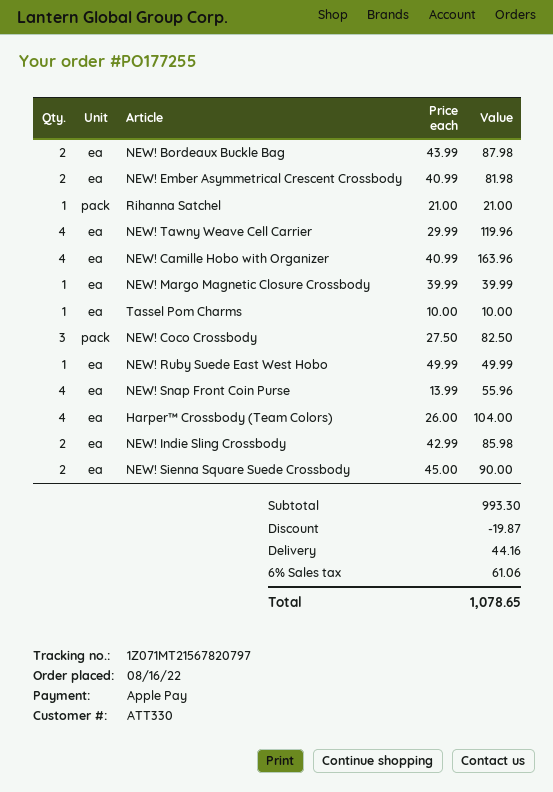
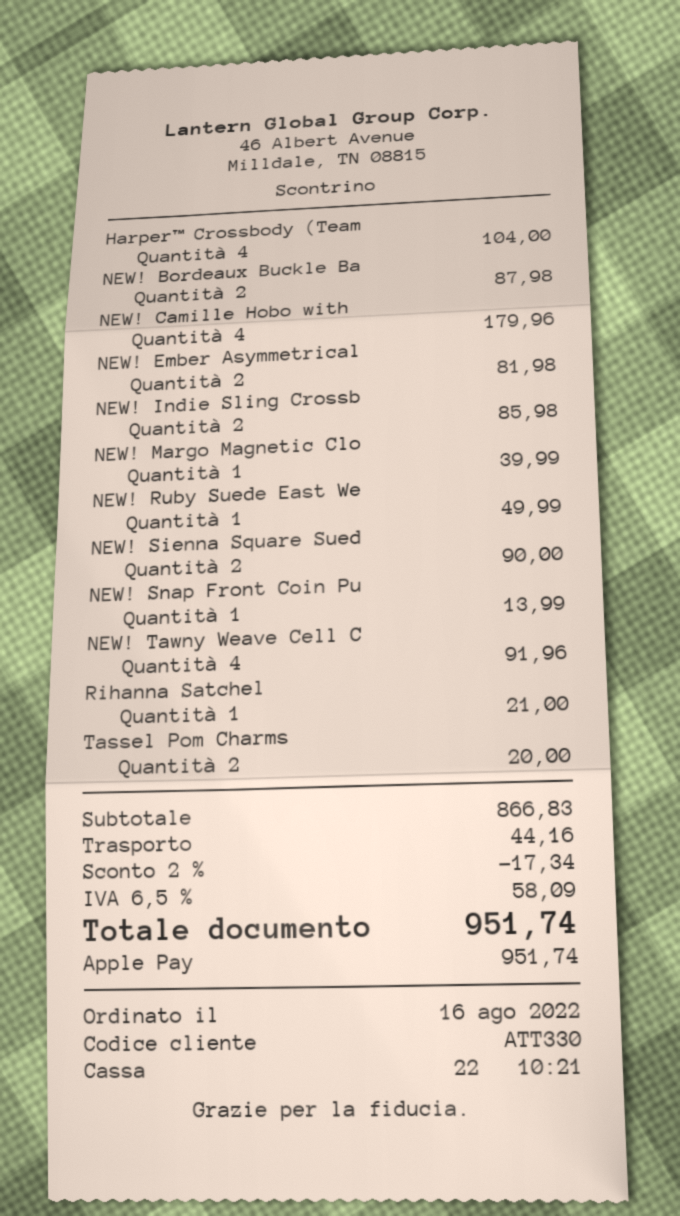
NEW! Tawny Weave Cell Carrier: 4 for 119.96 -> 4 for 91.96
NEW! Camille Hobo with Organizer: 4 for 163.96 -> 4 for 179.96
Tassel Pom Charms: 1 for 10.00 -> 2 for 20.00
NEW! Coco Crossbody: 3 for 82.50 -> none
NEW! Snap Front Coin Purse: 4 for 55.96 -> 1 for 13.99
subtotal: 993.30 -> 866.83
discount: 19.87 -> 17.34
tax: 6% = 61.06 -> 6.5% = 58.09
total: 1078.65 -> 951.74

